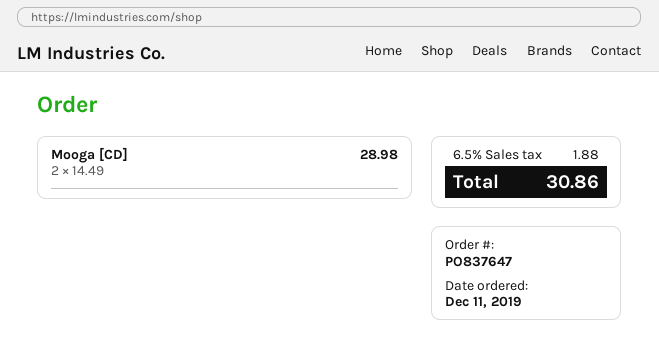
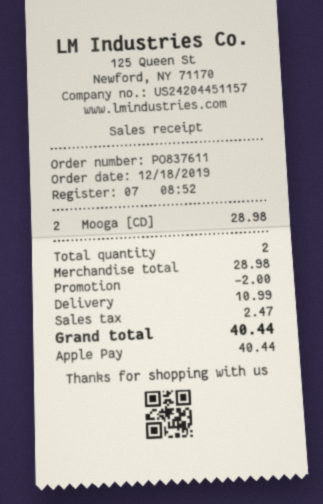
order number: PO837647 -> PO837611
order date: 2019-12-11 -> 2019-12-18
discount: none -> 2.00
shipping: none -> 10.99
tax: 1.88 -> 2.47
total: 30.86 -> 40.44

